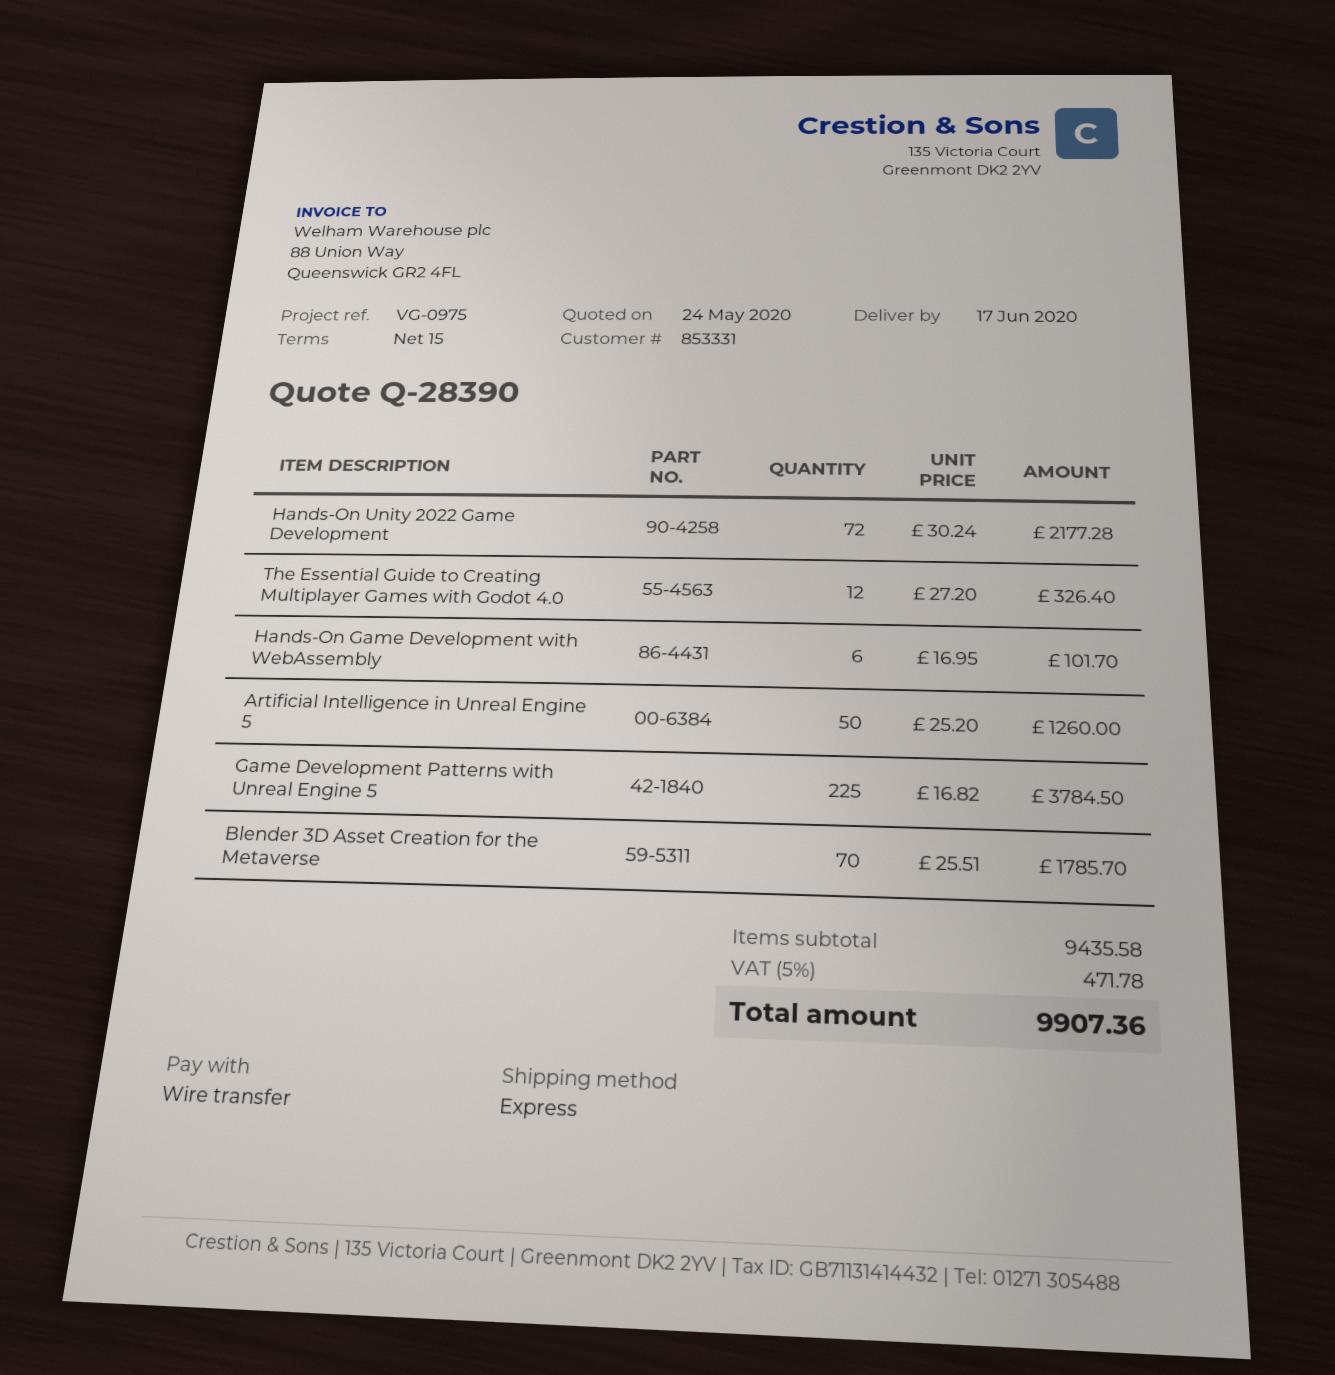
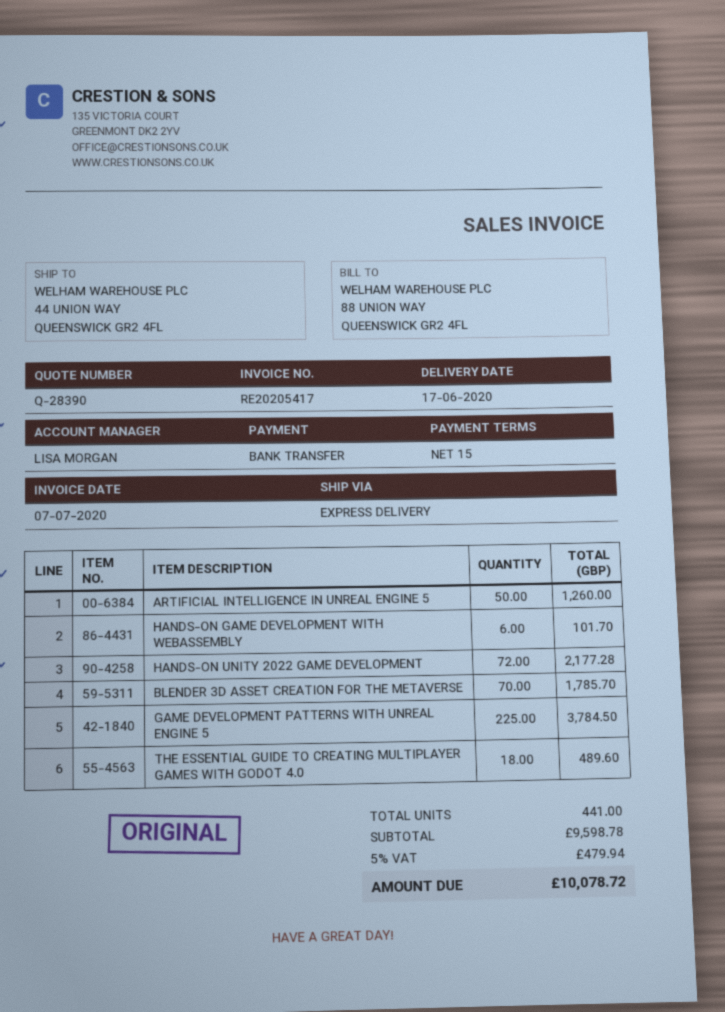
The Essential Guide to Creating Multiplayer Games with Godot 4.0: 12 for 326.40 -> 18 for 489.60
subtotal: 9435.58 -> 9598.78
tax: 5% = 471.78 -> 5% = 479.94
total: 9907.36 -> 10078.72

